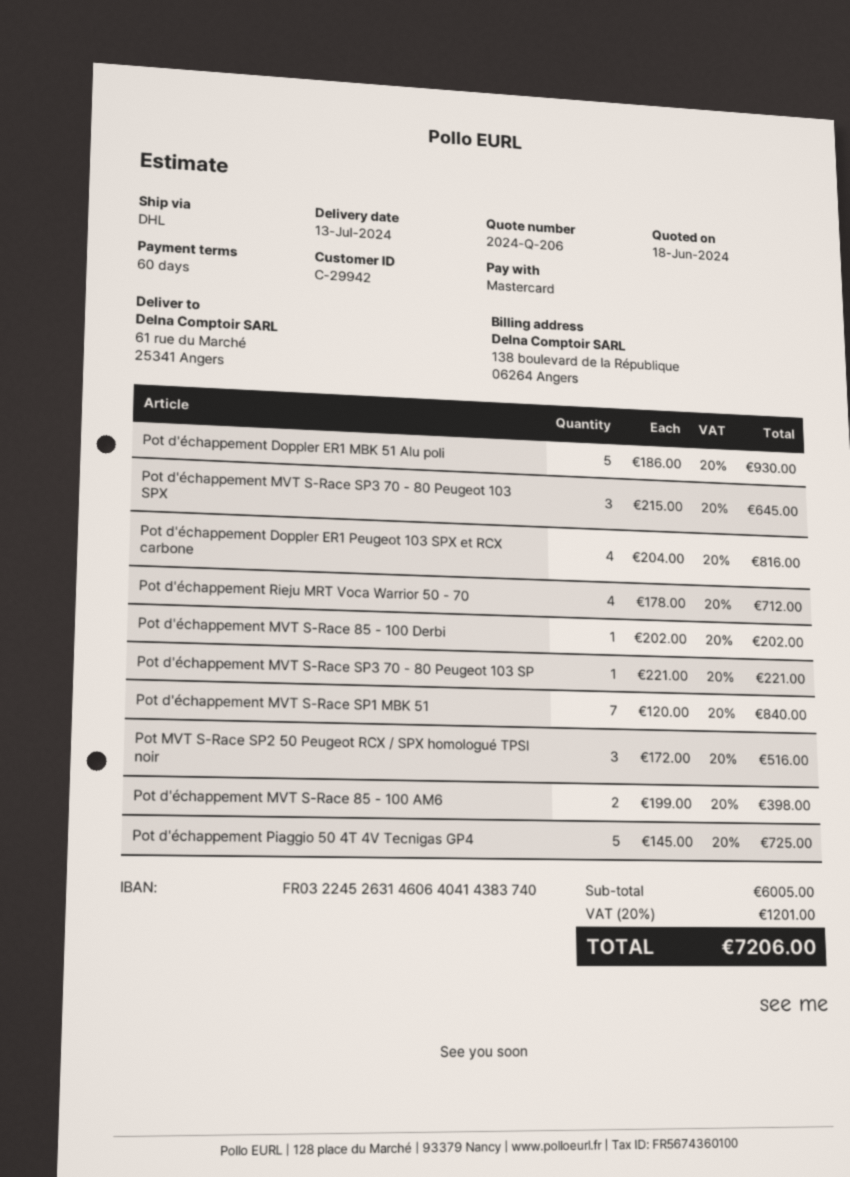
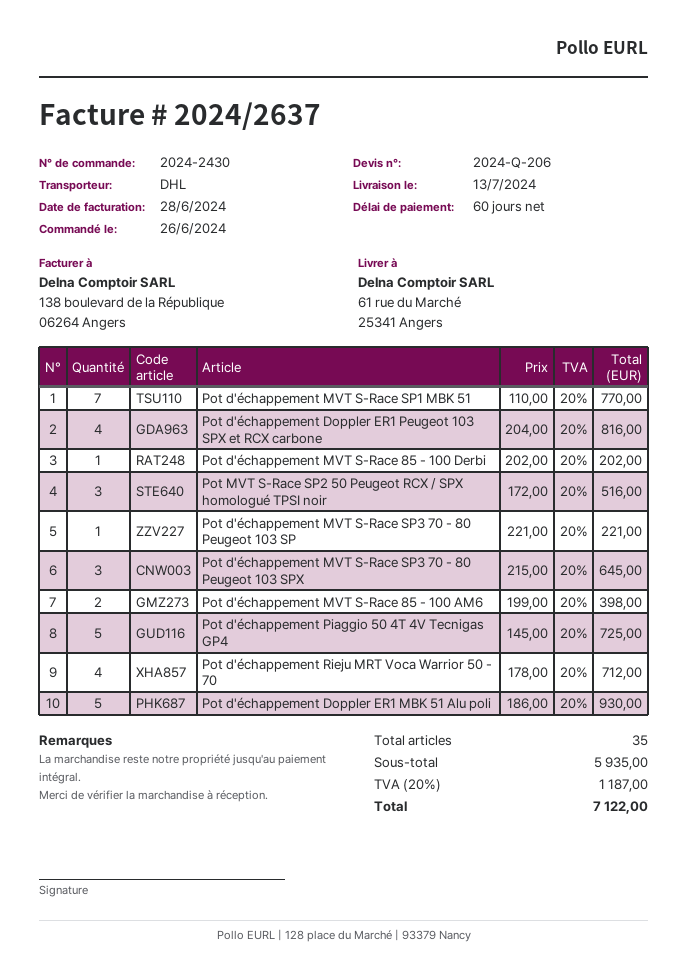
Pot d'échappement MVT S-Race SP1 MBK 51: 7 x 120.00 = 840.00 -> 7 x 110.00 = 770.00
subtotal: 6005.00 -> 5935.00
tax: 20% = 1201.00 -> 20% = 1187.00
total: 7206.00 -> 7122.00

